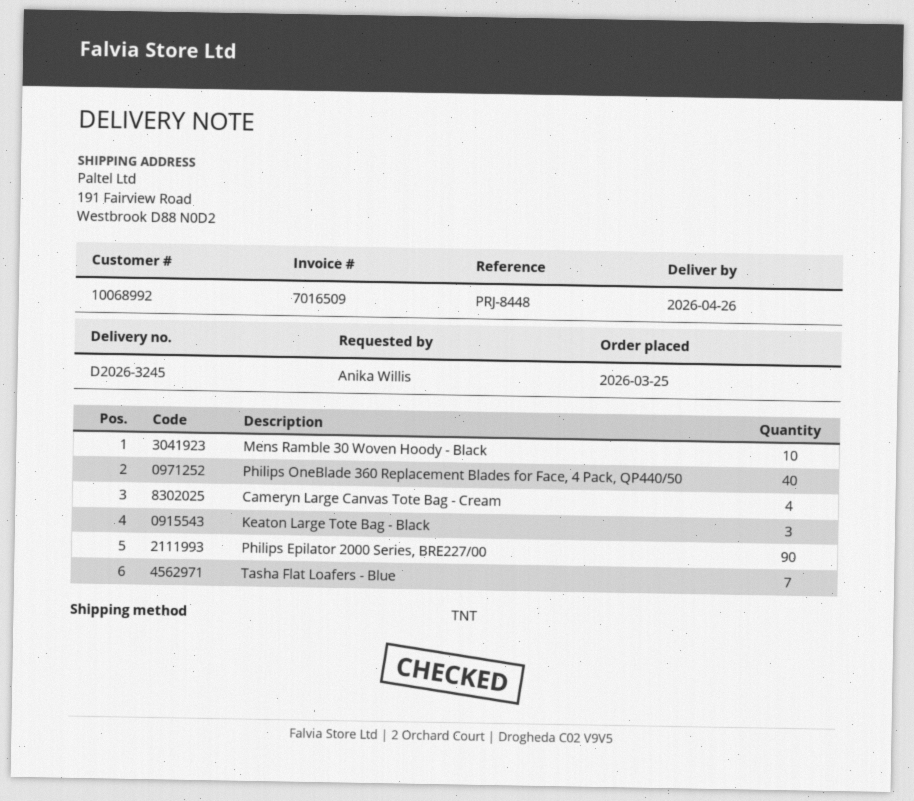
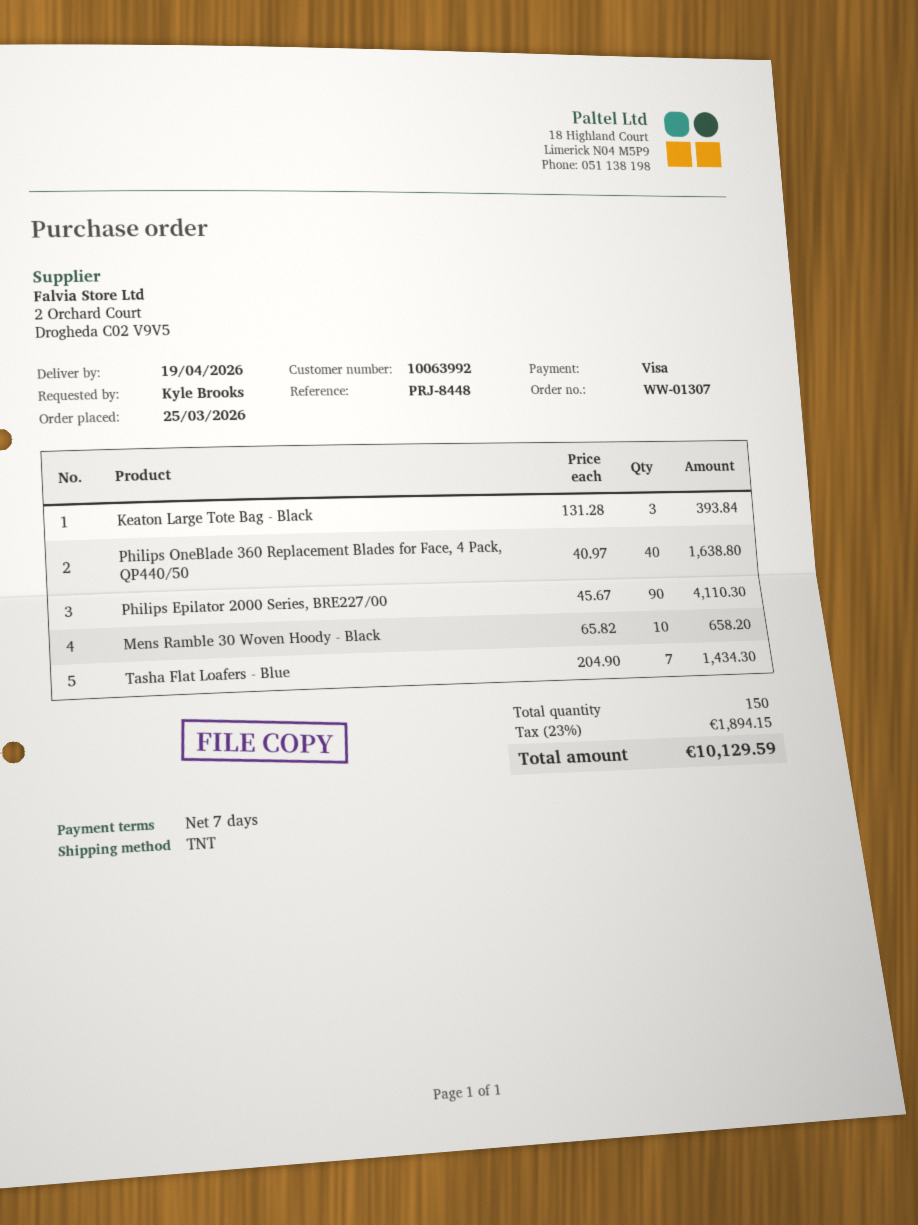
delivery date: 2026-04-26 -> 2026-04-19
customer number: 10068992 -> 10063992
ordered by: Anika Willis -> Kyle Brooks
Cameryn Large Canvas Tote Bag - Cream: 4 -> none

